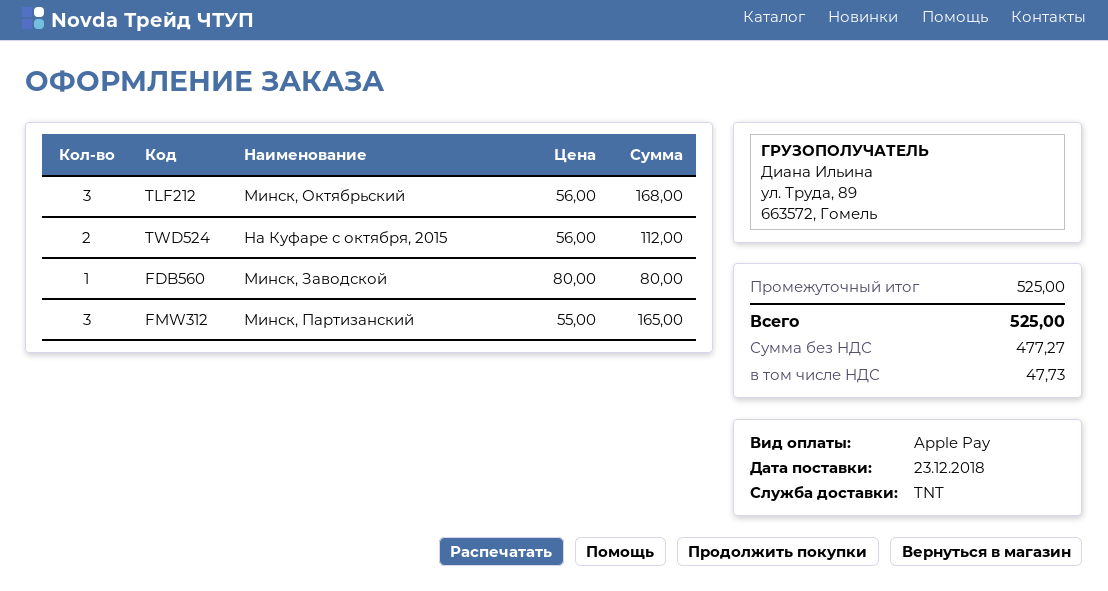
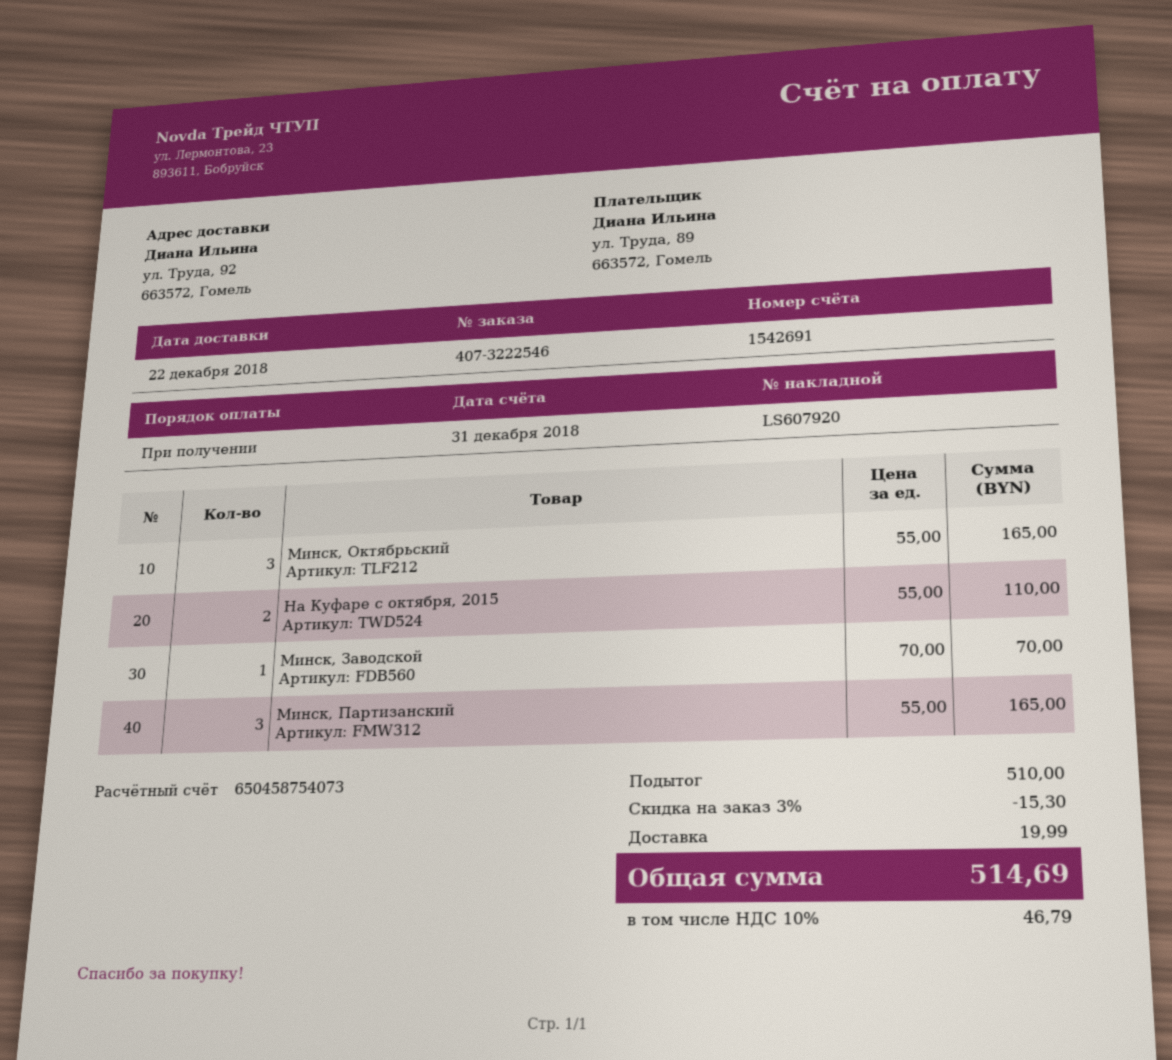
delivery date: 2018-12-23 -> 2018-12-22
ship to: ул. Труда, 89, 663572, Гомель -> ул. Труда, 92, 663572, Гомель
Минск, Октябрьский: 3 x 56.00 = 168.00 -> 3 x 55.00 = 165.00
На Куфаре с октября, 2015: 2 x 56.00 = 112.00 -> 2 x 55.00 = 110.00
Минск, Заводской: 1 x 80.00 = 80.00 -> 1 x 70.00 = 70.00
subtotal: 525.00 -> 510.00
discount: none -> 3% = 15.30
shipping: none -> 19.99
tax: 47.73 -> 46.79
total: 525.00 -> 514.69

